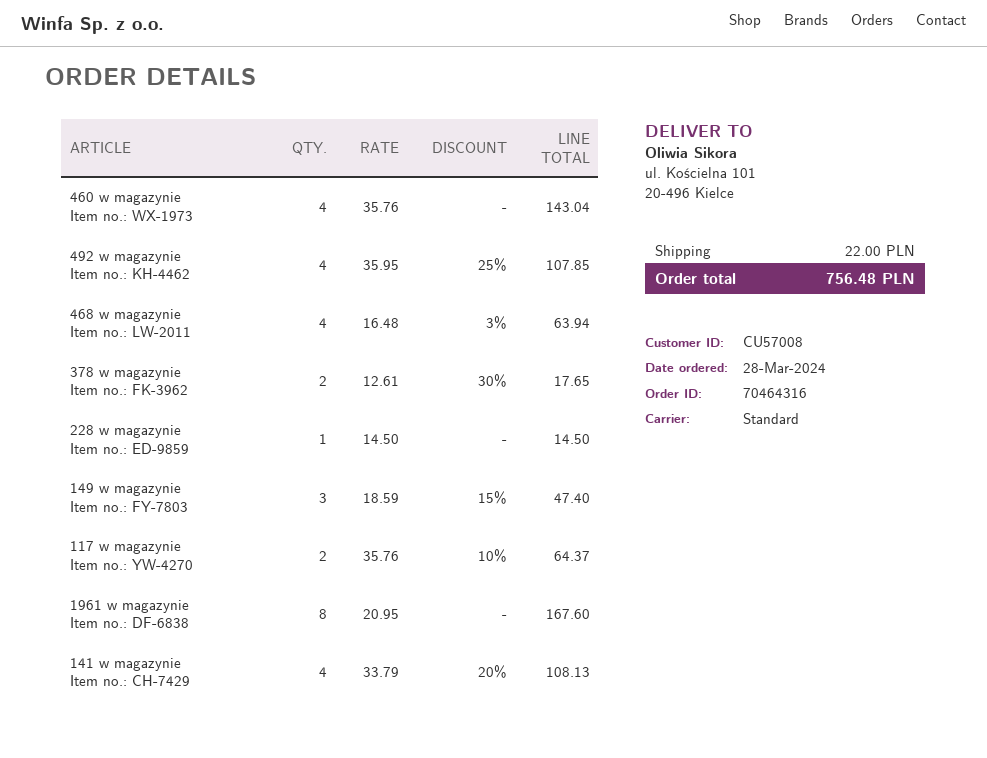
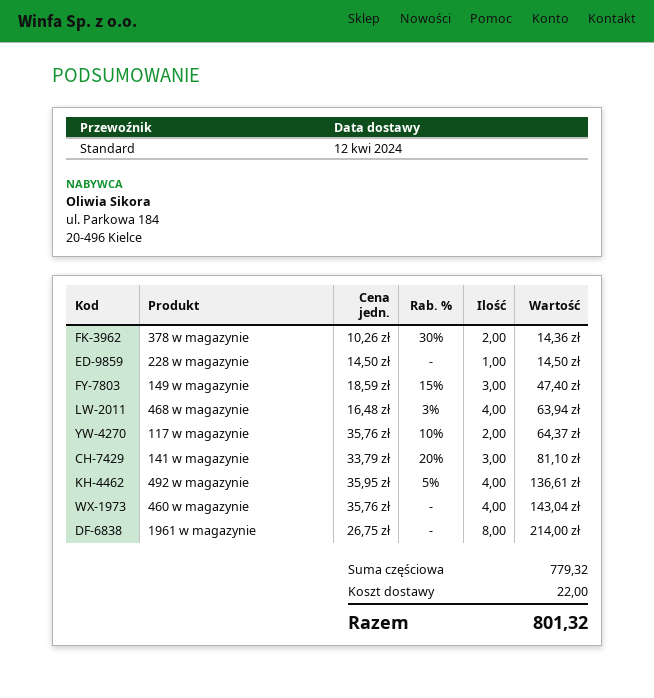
492 w magazynie: 4 x 35.95 - 25% = 107.85 -> 4 x 35.95 - 5% = 136.61
378 w magazynie: 2 x 12.61 - 30% = 17.65 -> 2 x 10.26 - 30% = 14.36
1961 w magazynie: 8 x 20.95 = 167.60 -> 8 x 26.75 = 214.00
141 w magazynie: 4 x 33.79 - 20% = 108.13 -> 3 x 33.79 - 20% = 81.10
total: 756.48 -> 801.32

